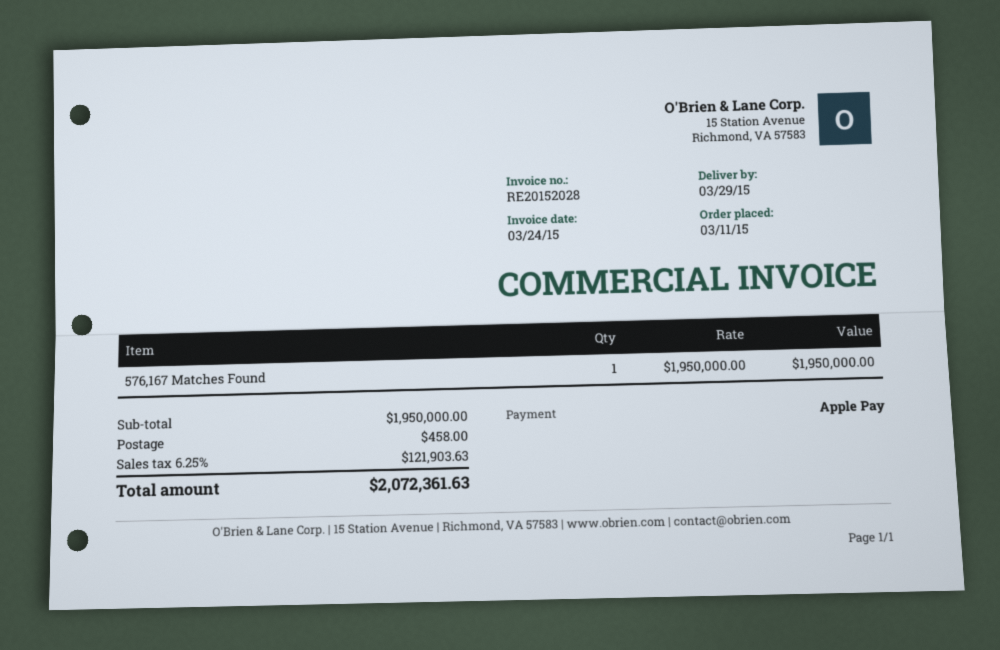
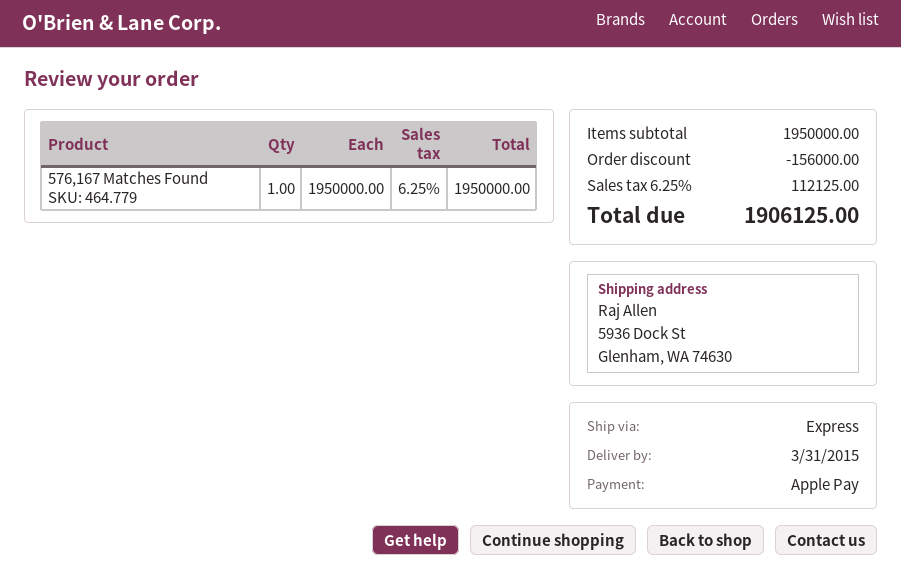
delivery date: 2015-03-29 -> 2015-03-31
discount: none -> 156000.00
shipping: 458.00 -> none
tax: 6.25% = 121903.63 -> 6.25% = 112125.00
total: 2072361.63 -> 1906125.00

